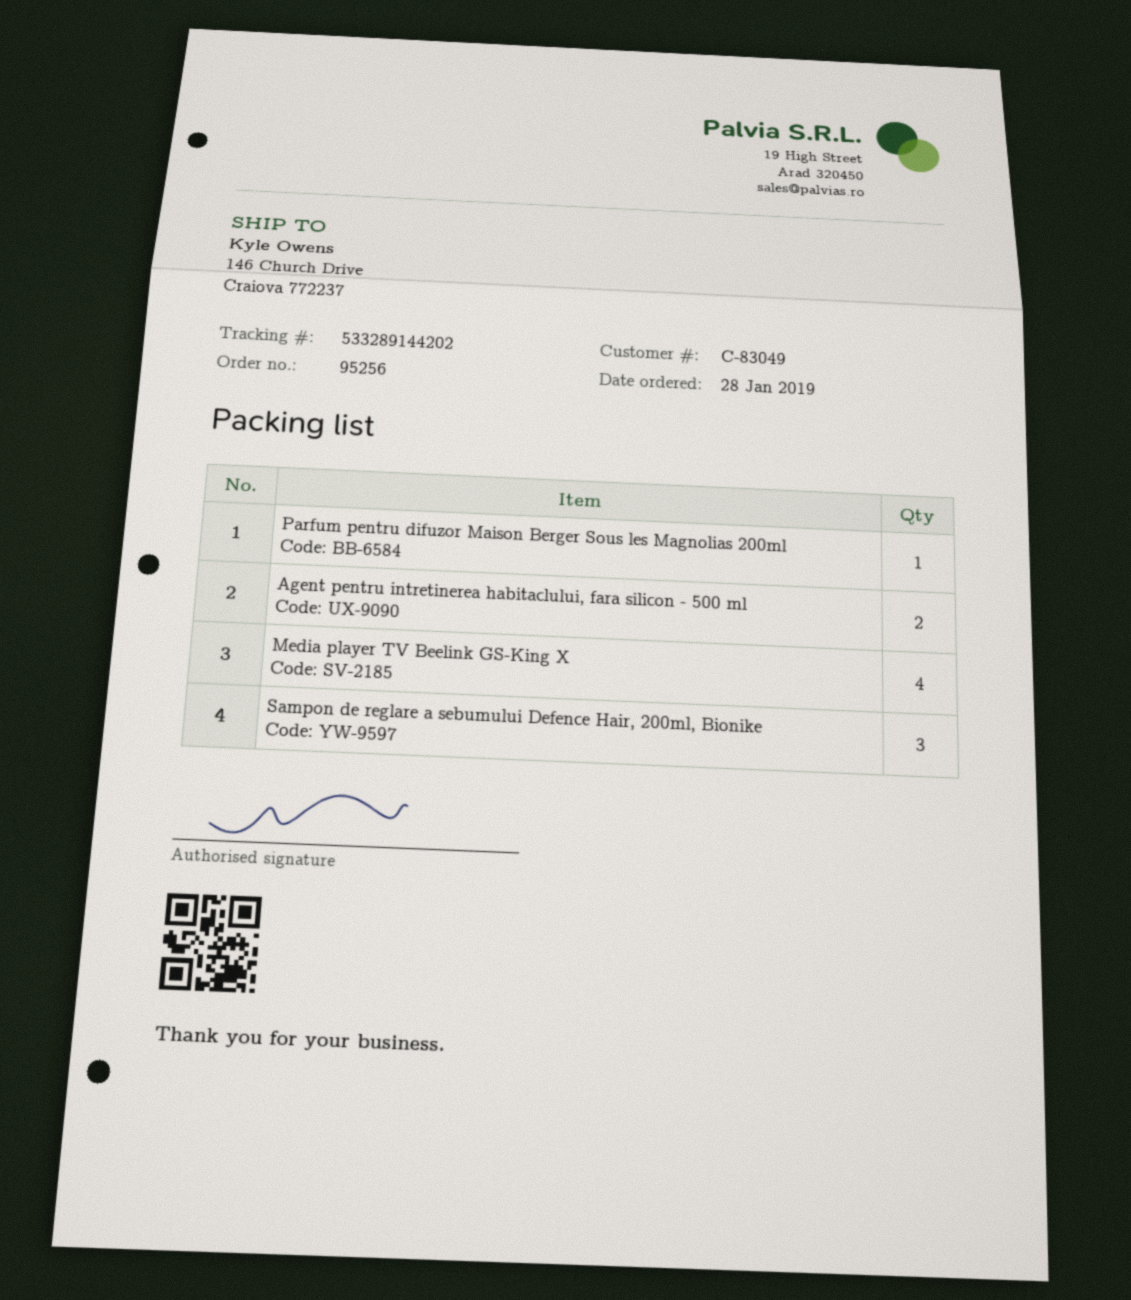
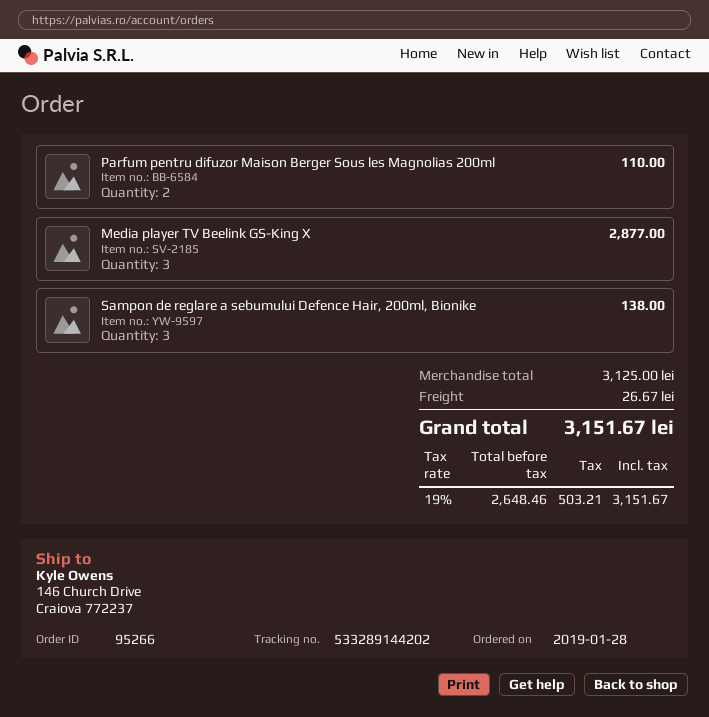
order number: 95256 -> 95266
Parfum pentru difuzor Maison Berger Sous les Magnolias 200ml: 1 -> 2
Agent pentru intretinerea habitaclului, fara silicon - 500 ml: 2 -> none
Media player TV Beelink GS-King X: 4 -> 3

